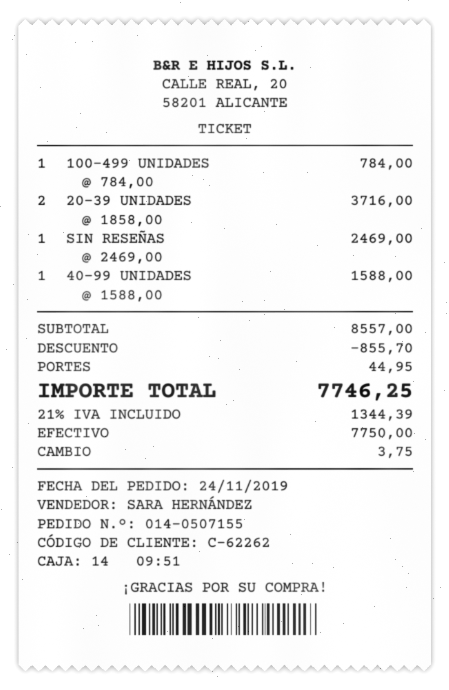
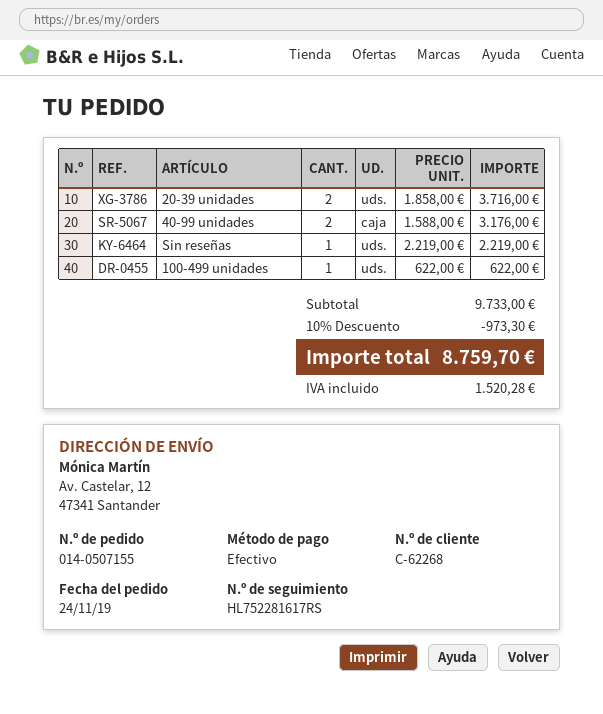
customer number: C-62262 -> C-62268
100-499 UNIDADES: 1 x 784.00 = 784.00 -> 1 x 622.00 = 622.00
SIN RESEÑAS: 1 x 2469.00 = 2469.00 -> 1 x 2219.00 = 2219.00
40-99 UNIDADES: 1 x 1588.00 = 1588.00 -> 2 x 1588.00 = 3176.00
subtotal: 8557.00 -> 9733.00
discount: 855.70 -> 973.30
shipping: 44.95 -> none
tax: 1344.39 -> 1520.28
total: 7746.25 -> 8759.70

